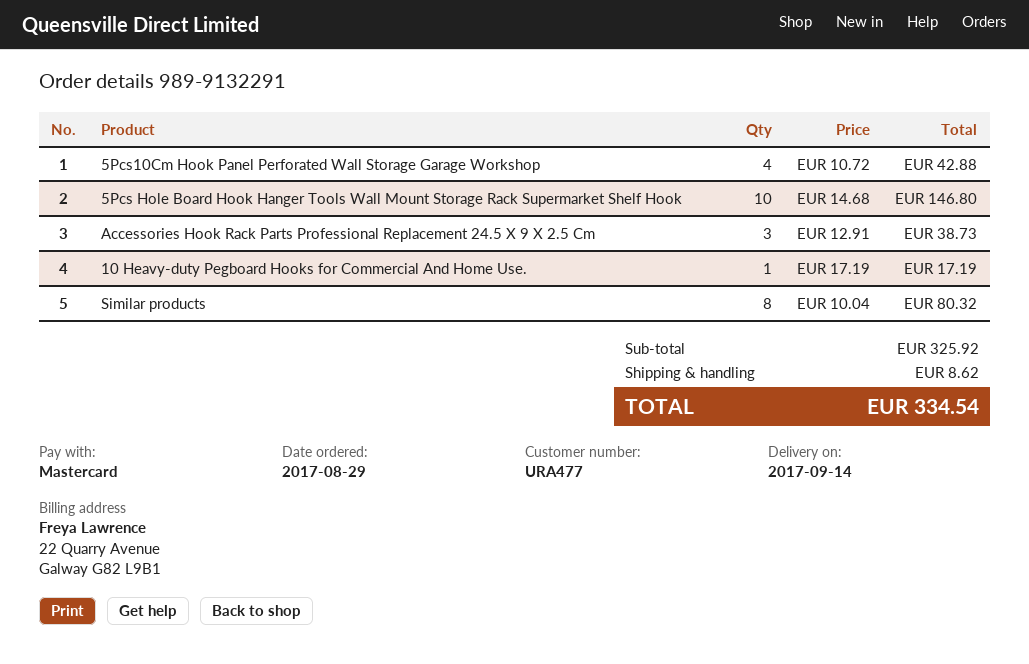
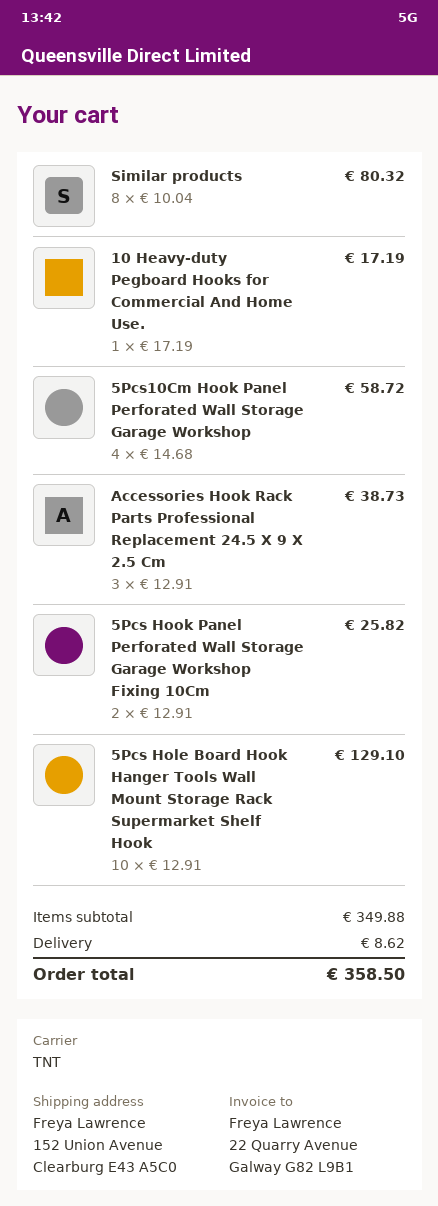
5Pcs10Cm Hook Panel Perforated Wall Storage Garage Workshop: 4 x 10.72 = 42.88 -> 4 x 14.68 = 58.72
5Pcs Hole Board Hook Hanger Tools Wall Mount Storage Rack Supermarket Shelf Hook: 10 x 14.68 = 146.80 -> 10 x 12.91 = 129.10
5Pcs Hook Panel Perforated Wall Storage Garage Workshop Fixing 10Cm: none -> 2 x 12.91 = 25.82
subtotal: 325.92 -> 349.88
total: 334.54 -> 358.50

